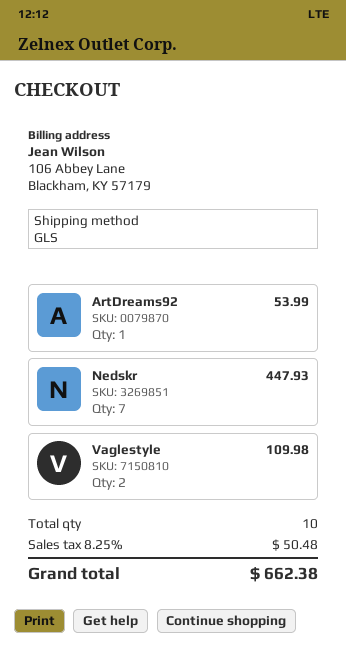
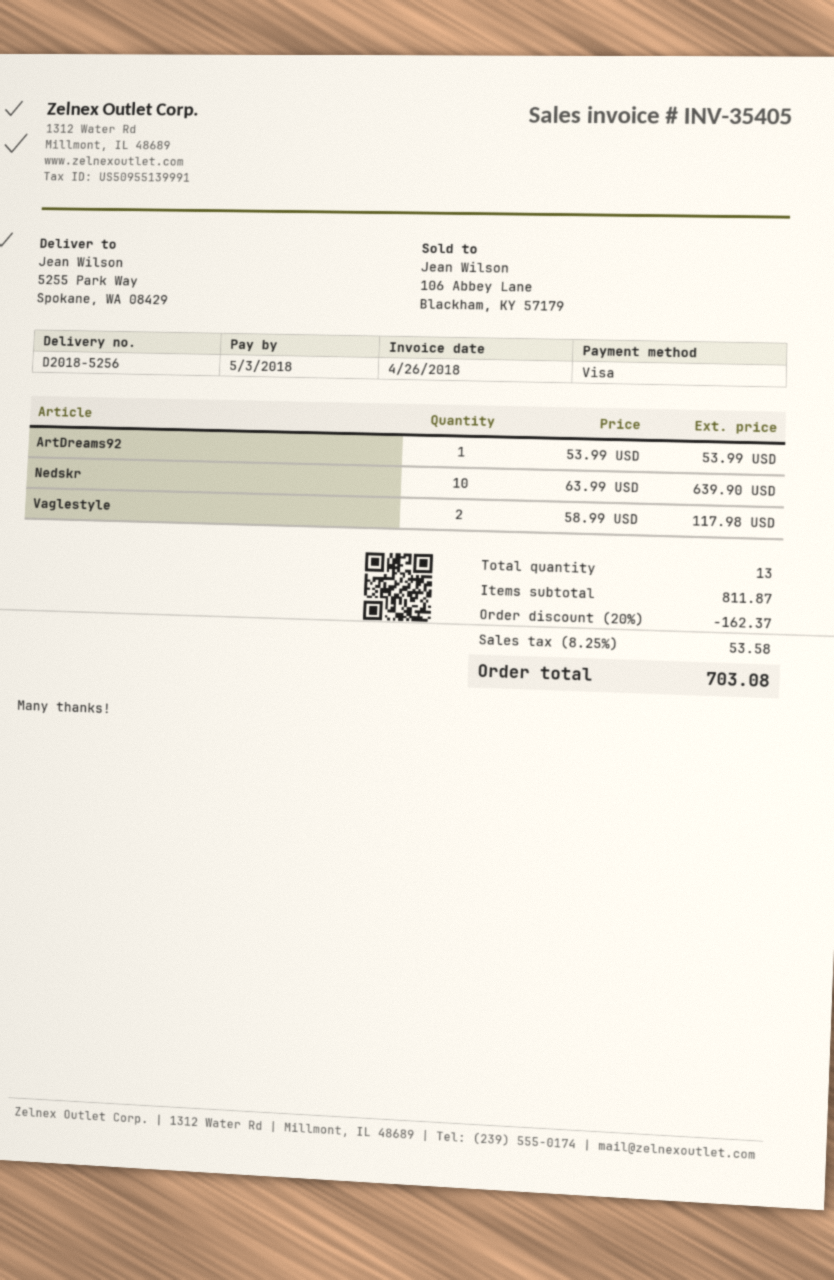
Nedskr: 7 for 447.93 -> 10 for 639.90
Vaglestyle: 2 for 109.98 -> 2 for 117.98
total quantity: 10 -> 13
discount: none -> 20% = 162.37
tax: 8.25% = 50.48 -> 8.25% = 53.58
total: 662.38 -> 703.08

